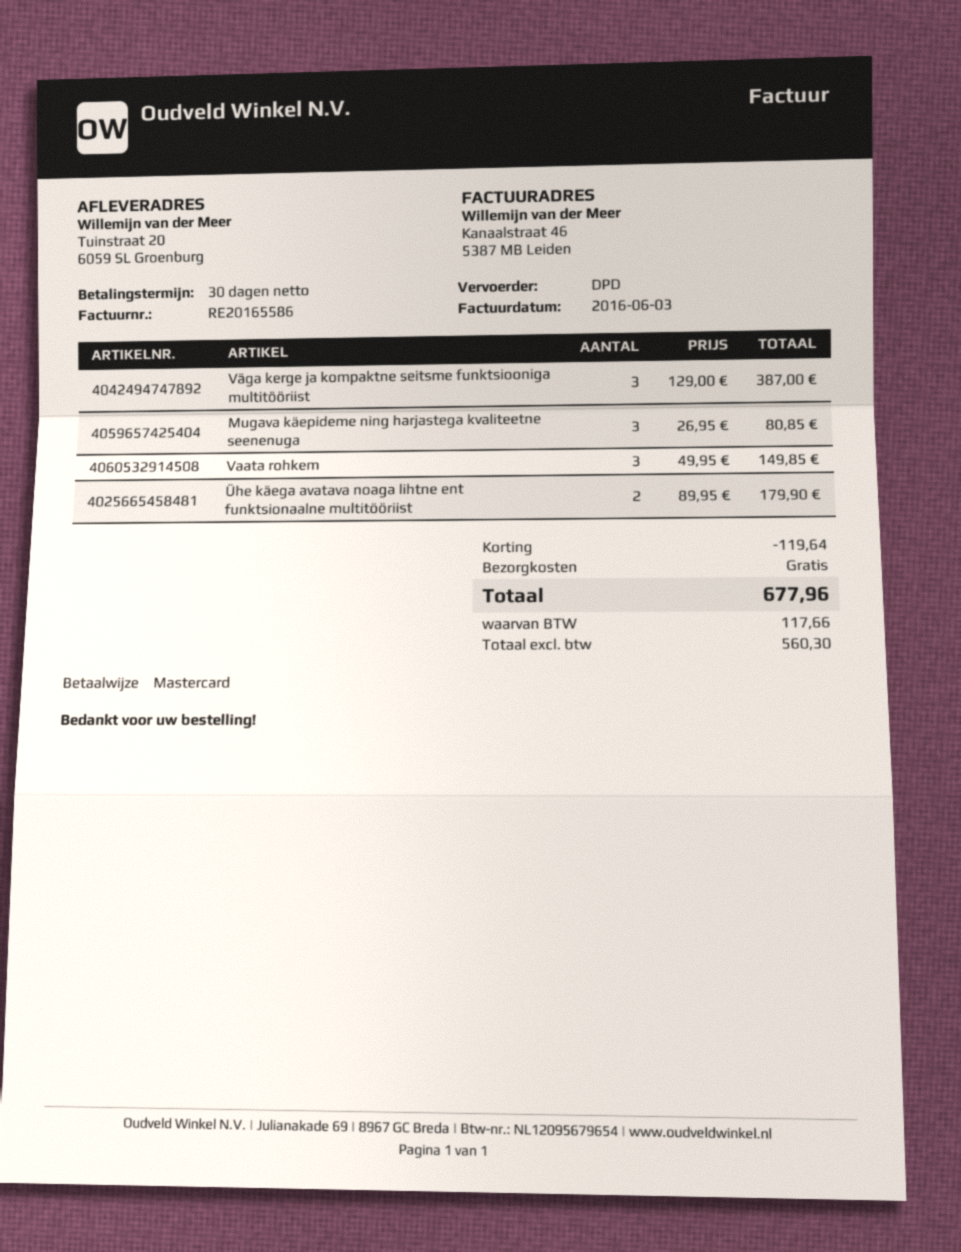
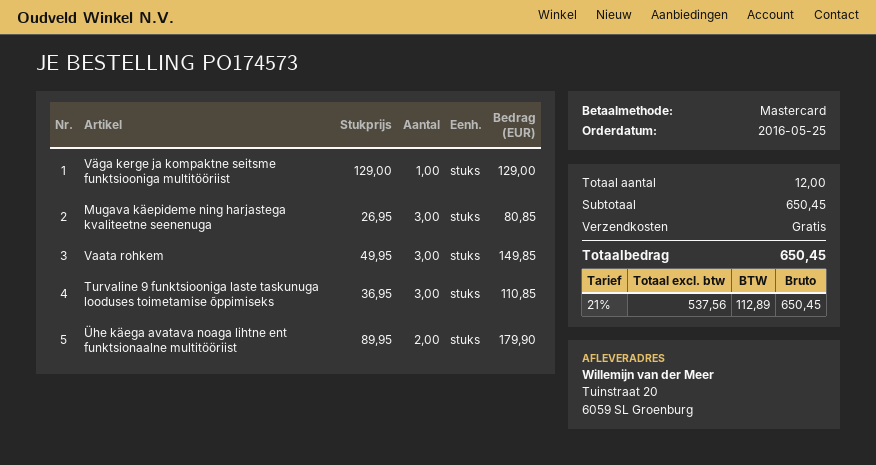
Väga kerge ja kompaktne seitsme funktsiooniga multitööriist: 3 x 129.00 = 387.00 -> 1 x 129.00 = 129.00
Turvaline 9 funktsiooniga laste taskunuga looduses toimetamise õppimiseks: none -> 3 x 36.95 = 110.85
discount: 119.64 -> none
net: 560.30 -> 537.56
tax: 117.66 -> 112.89
total: 677.96 -> 650.45

